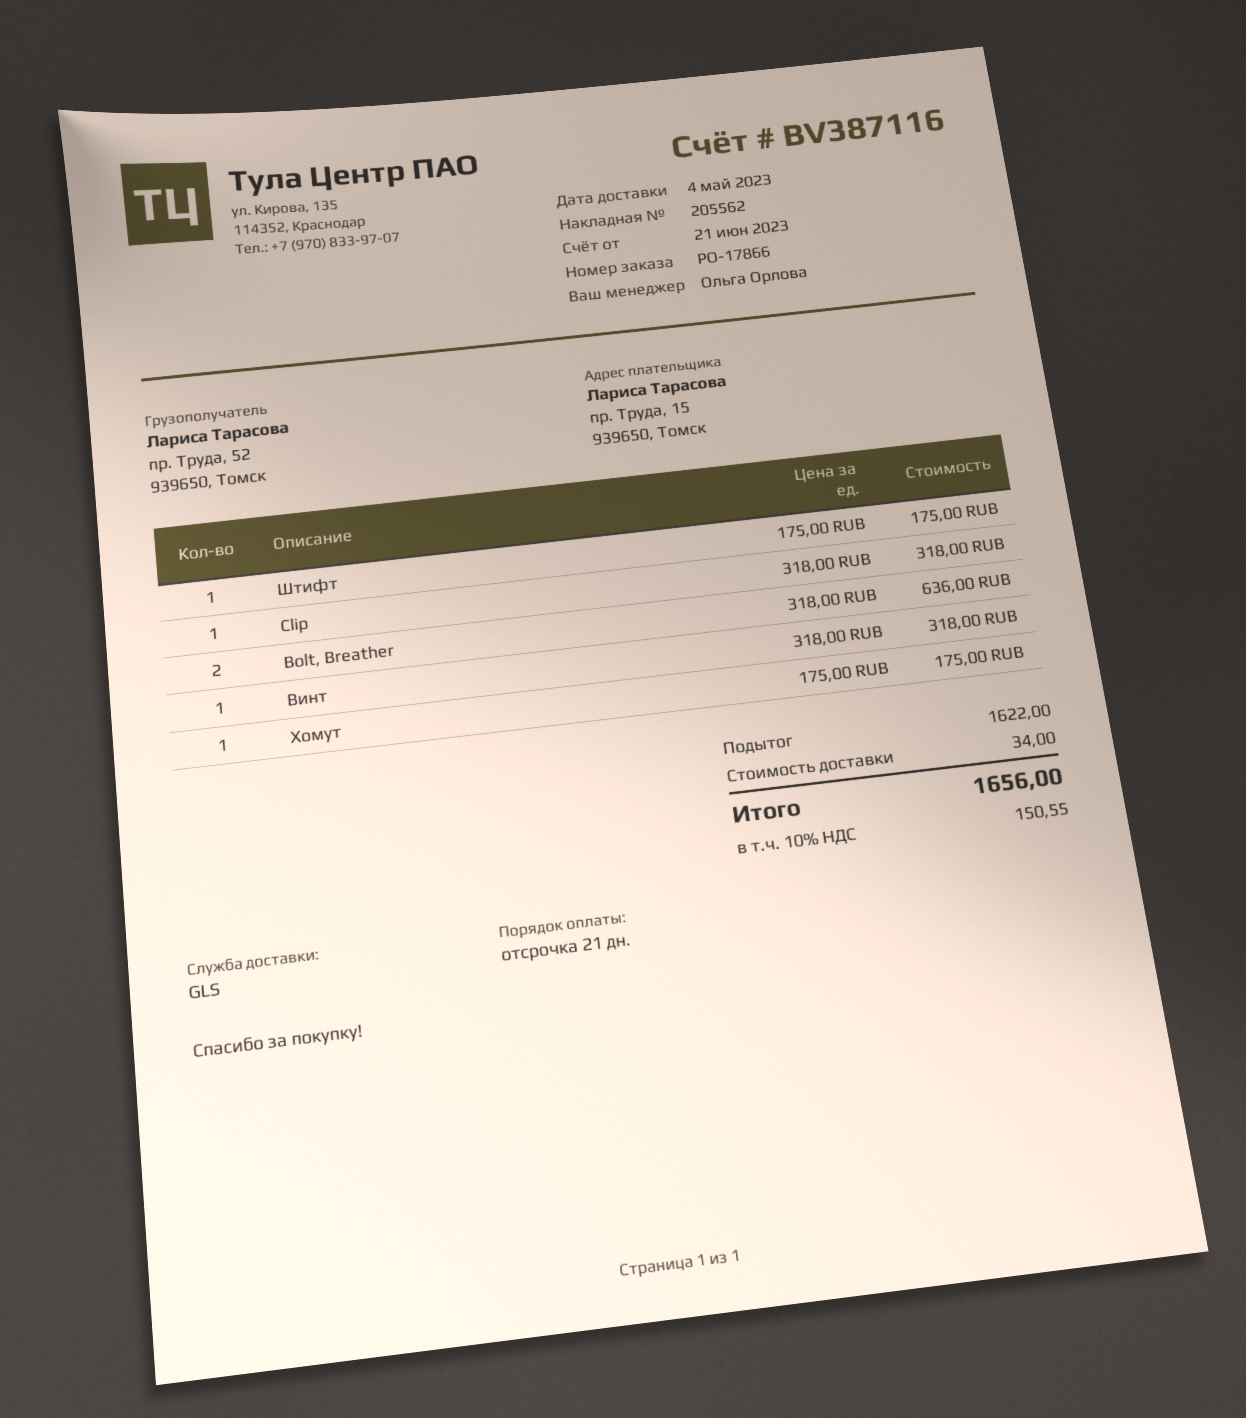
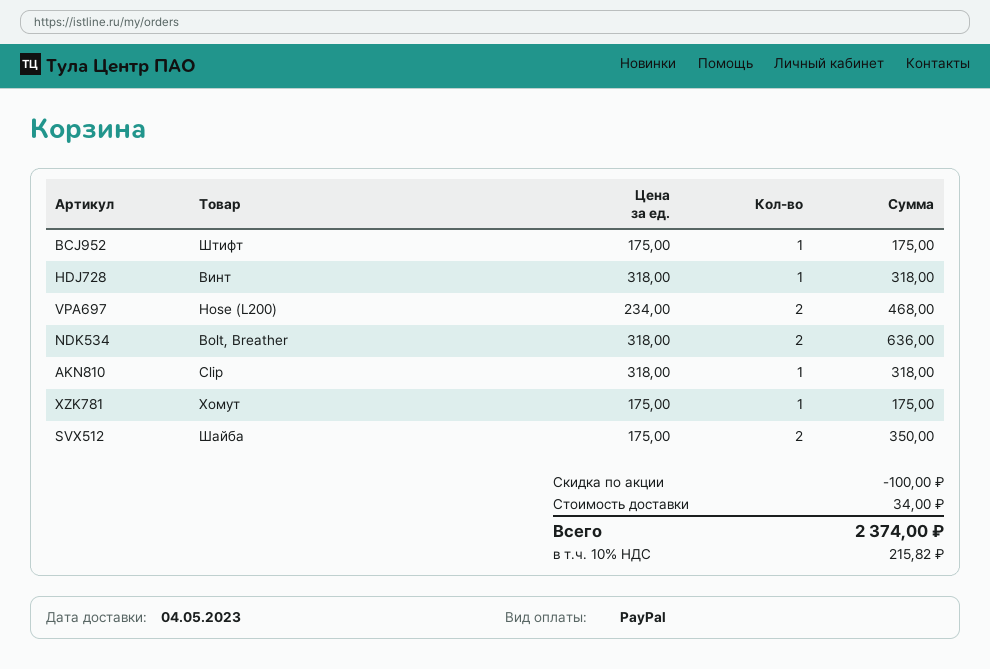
Hose (L200): none -> 2 x 234.00 = 468.00
Шайба: none -> 2 x 175.00 = 350.00
discount: none -> 100.00
tax: 10% = 150.55 -> 10% = 215.82
total: 1656.00 -> 2374.00

